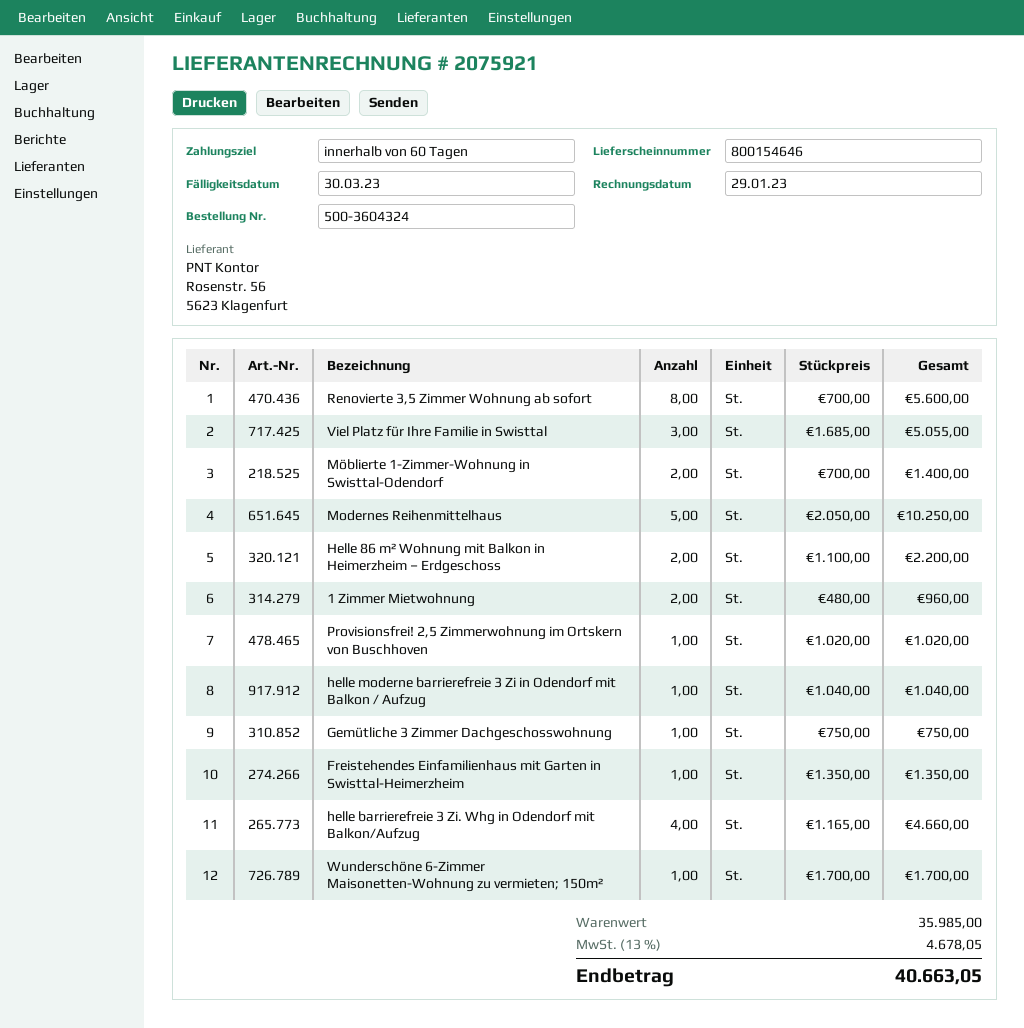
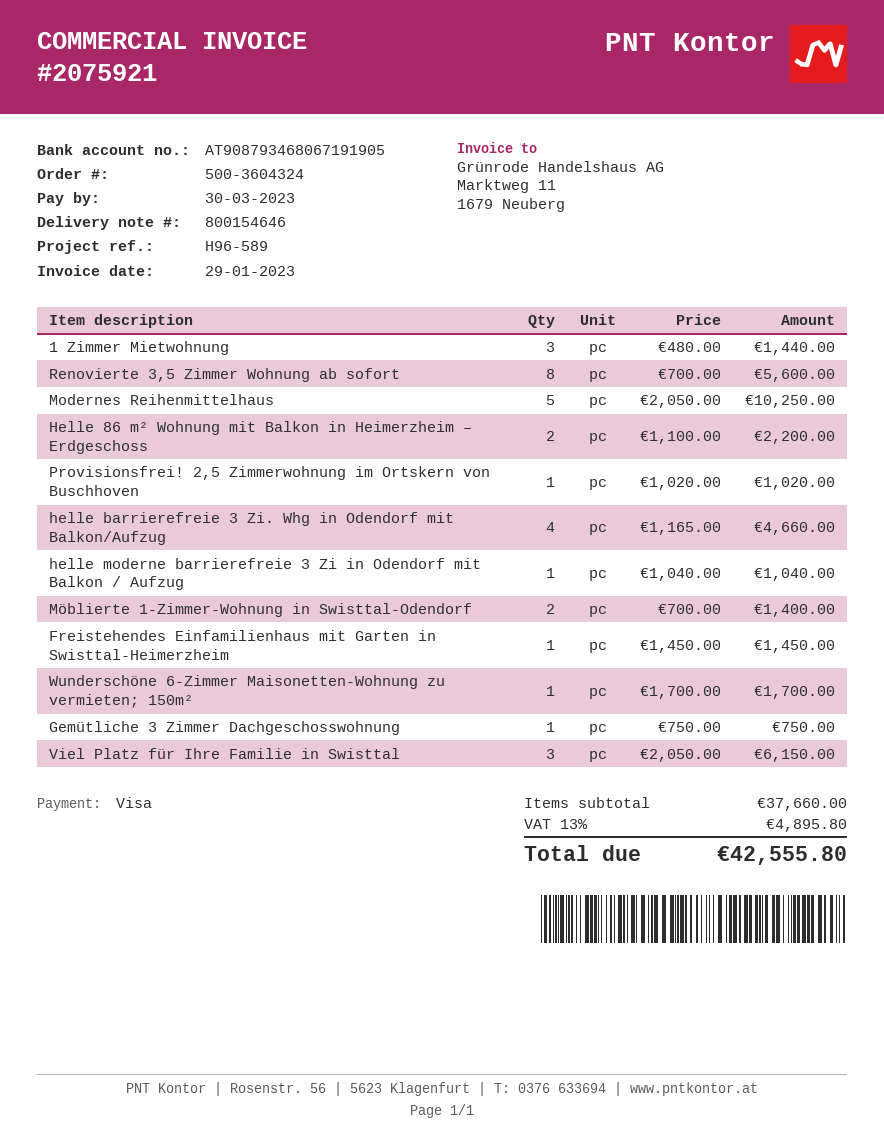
Viel Platz für Ihre Familie in Swisttal: 3 x 1685.00 = 5055.00 -> 3 x 2050.00 = 6150.00
1 Zimmer Mietwohnung: 2 x 480.00 = 960.00 -> 3 x 480.00 = 1440.00
Freistehendes Einfamilienhaus mit Garten in Swisttal-Heimerzheim: 1 x 1350.00 = 1350.00 -> 1 x 1450.00 = 1450.00
subtotal: 35985.00 -> 37660.00
tax: 13% = 4678.05 -> 13% = 4895.80
total: 40663.05 -> 42555.80

